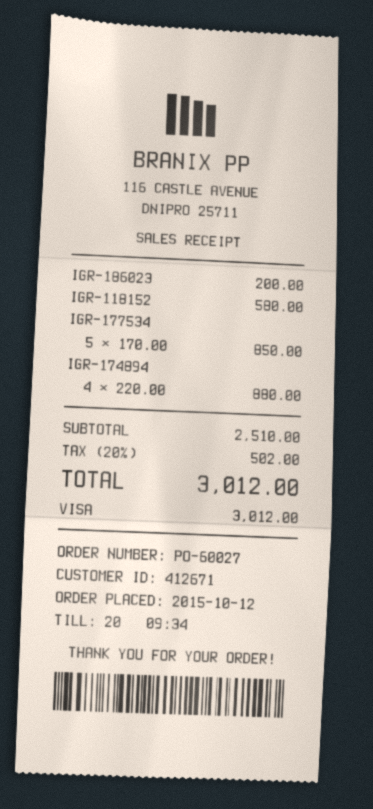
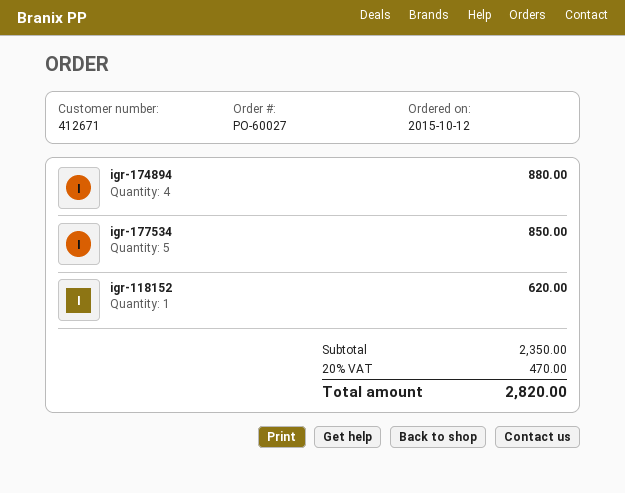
IGR-186023: 1 for 200.00 -> none
IGR-118152: 1 for 580.00 -> 1 for 620.00
subtotal: 2510.00 -> 2350.00
tax: 20% = 502.00 -> 20% = 470.00
total: 3012.00 -> 2820.00

